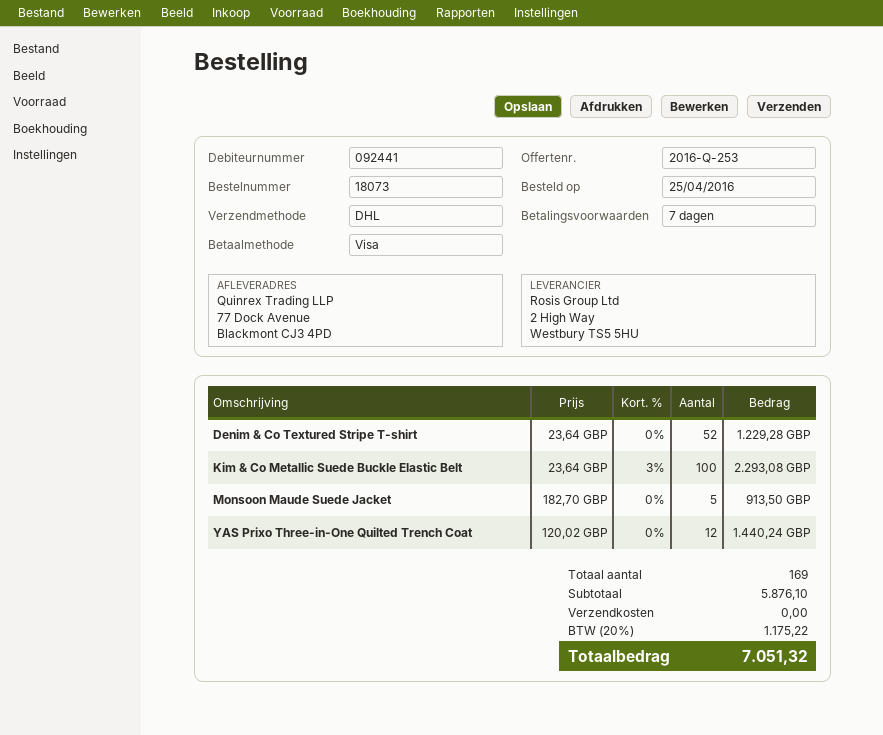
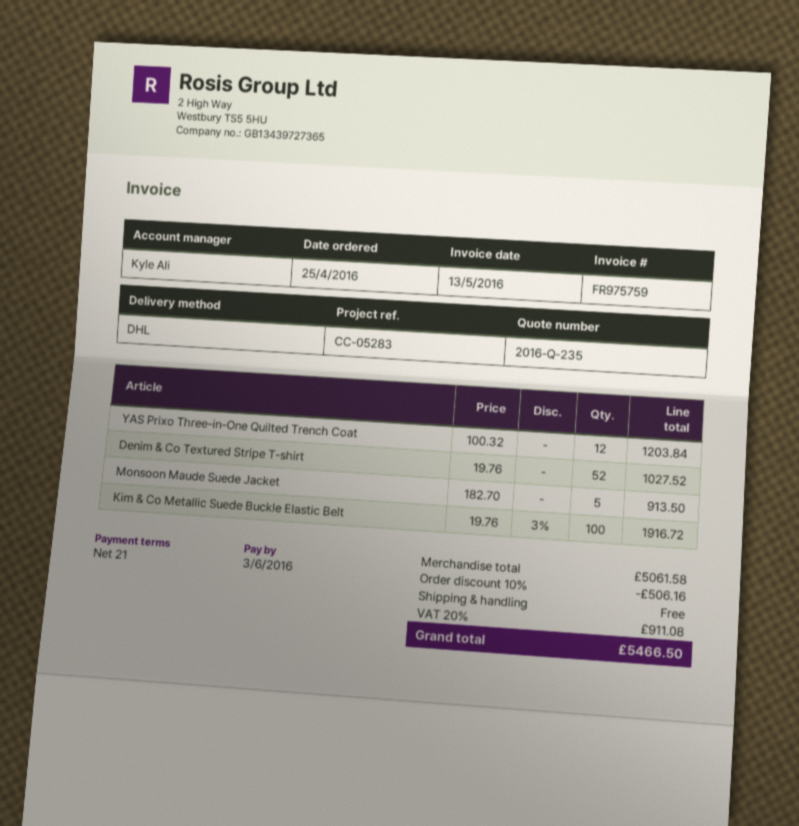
quote number: 2016-Q-253 -> 2016-Q-235
payment terms: 7 days -> 21 days
Denim & Co Textured Stripe T-shirt: 52 x 23.64 = 1229.28 -> 52 x 19.76 = 1027.52
Kim & Co Metallic Suede Buckle Elastic Belt: 100 x 23.64 - 3% = 2293.08 -> 100 x 19.76 - 3% = 1916.72
YAS Prixo Three-in-One Quilted Trench Coat: 12 x 120.02 = 1440.24 -> 12 x 100.32 = 1203.84
subtotal: 5876.10 -> 5061.58
discount: none -> 10% = 506.16
tax: 20% = 1175.22 -> 20% = 911.08
total: 7051.32 -> 5466.50

